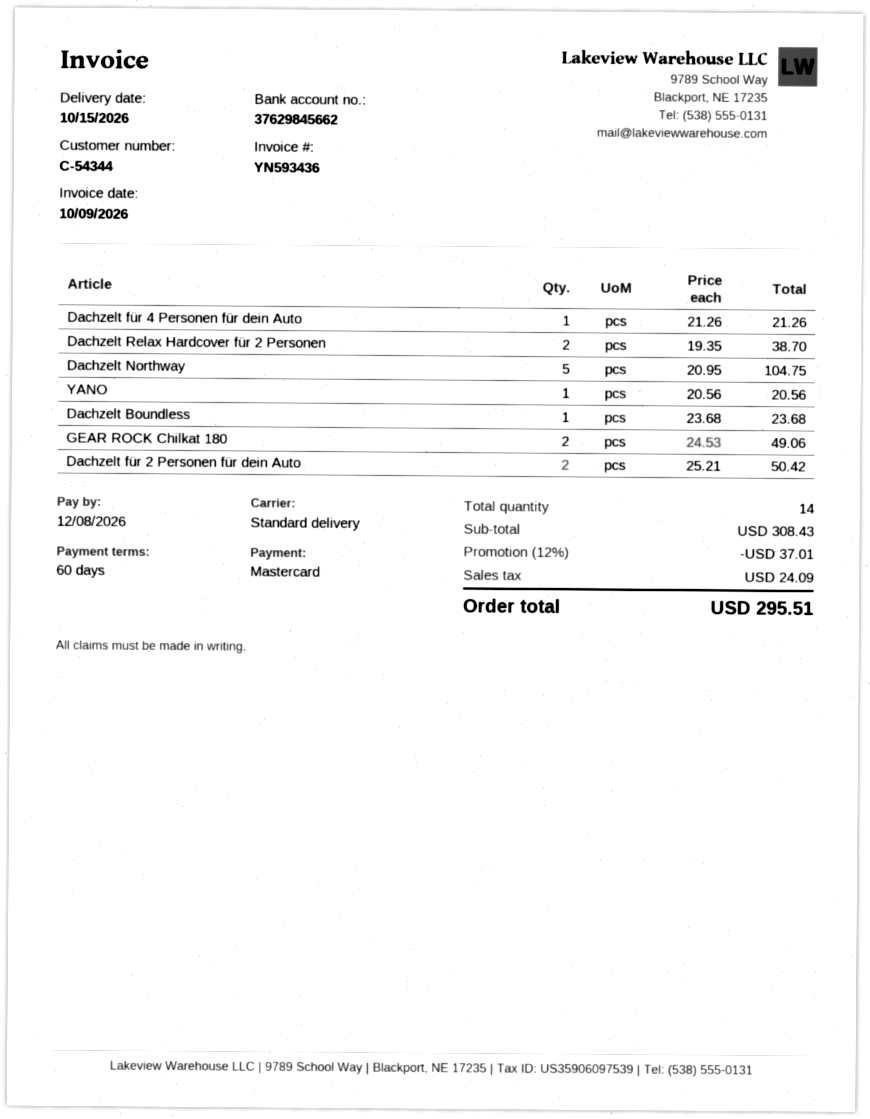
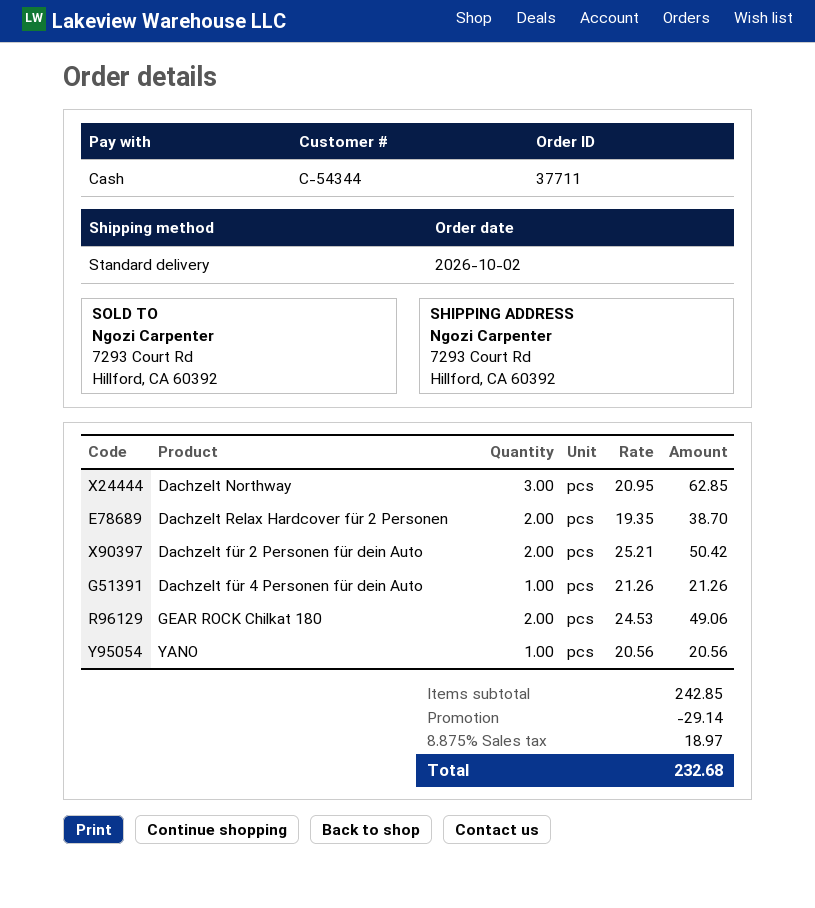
payment method: Mastercard -> cash
Dachzelt Northway: 5 x 20.95 = 104.75 -> 3 x 20.95 = 62.85
Dachzelt Boundless: 1 x 23.68 = 23.68 -> none
subtotal: 308.43 -> 242.85
discount: 37.01 -> 29.14
tax: 24.09 -> 18.97
total: 295.51 -> 232.68

